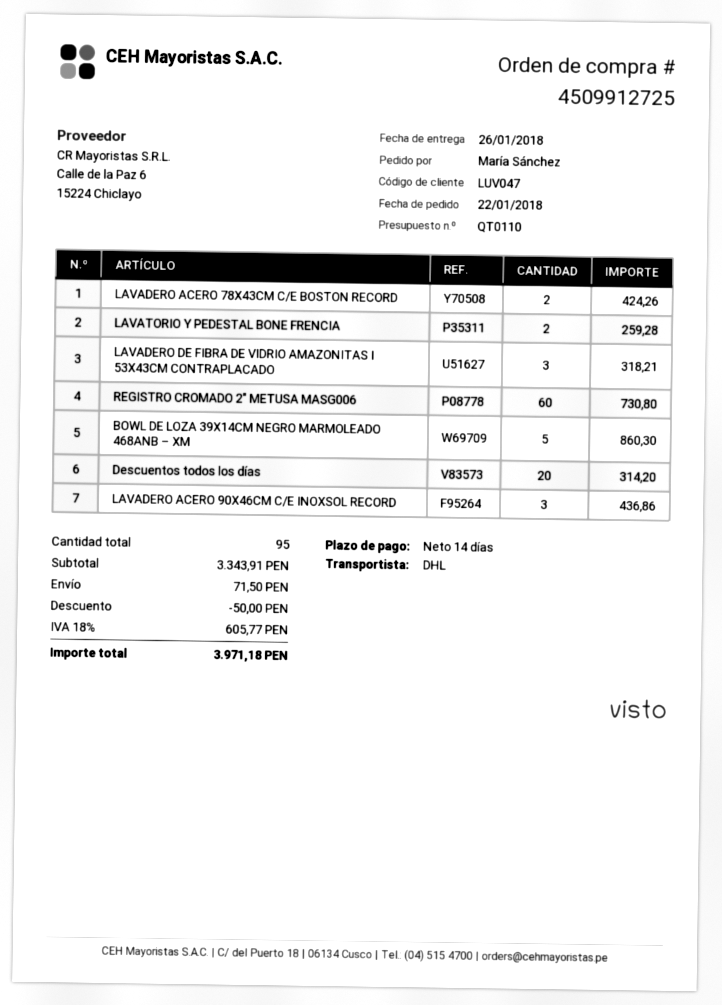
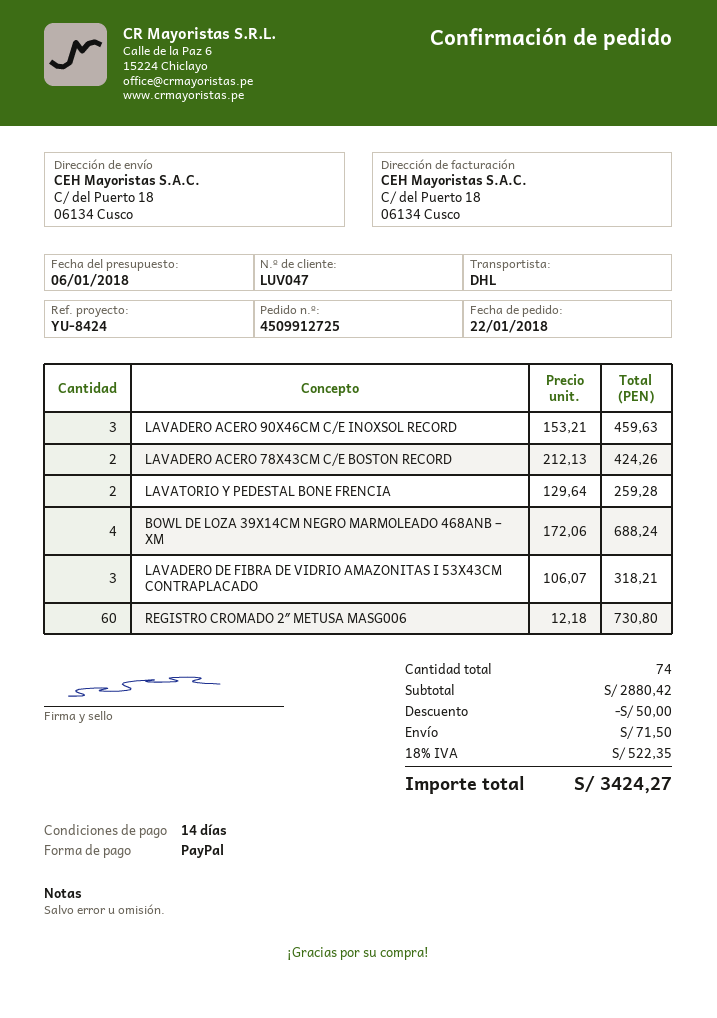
BOWL DE LOZA 39X14CM NEGRO MARMOLEADO 468ANB – XM: 5 for 860.30 -> 4 for 688.24
Descuentos todos los días: 20 for 314.20 -> none
LAVADERO ACERO 90X46CM C/E INOXSOL RECORD: 3 for 436.86 -> 3 for 459.63
total quantity: 95 -> 74
subtotal: 3343.91 -> 2880.42
tax: 18% = 605.77 -> 18% = 522.35
total: 3971.18 -> 3424.27

